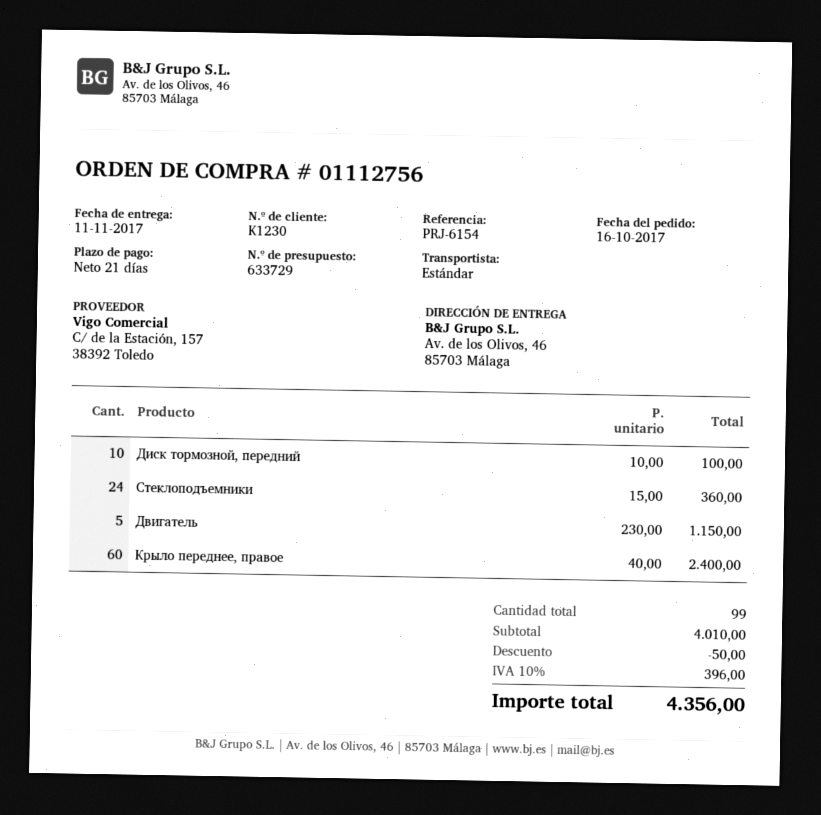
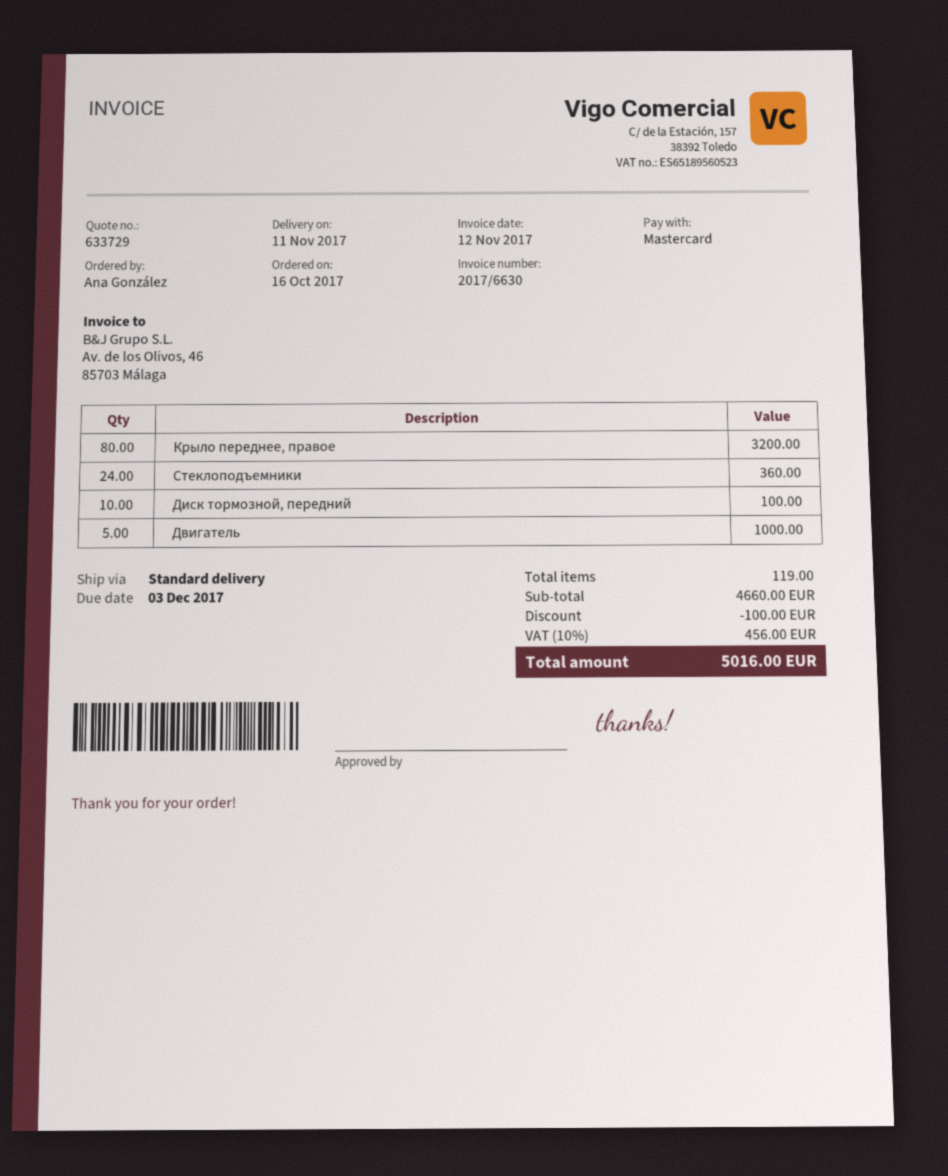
Двигатель: 5 for 1150.00 -> 5 for 1000.00
Крыло переднее, правое: 60 for 2400.00 -> 80 for 3200.00
total quantity: 99 -> 119
subtotal: 4010.00 -> 4660.00
discount: 50.00 -> 100.00
tax: 10% = 396.00 -> 10% = 456.00
total: 4356.00 -> 5016.00

